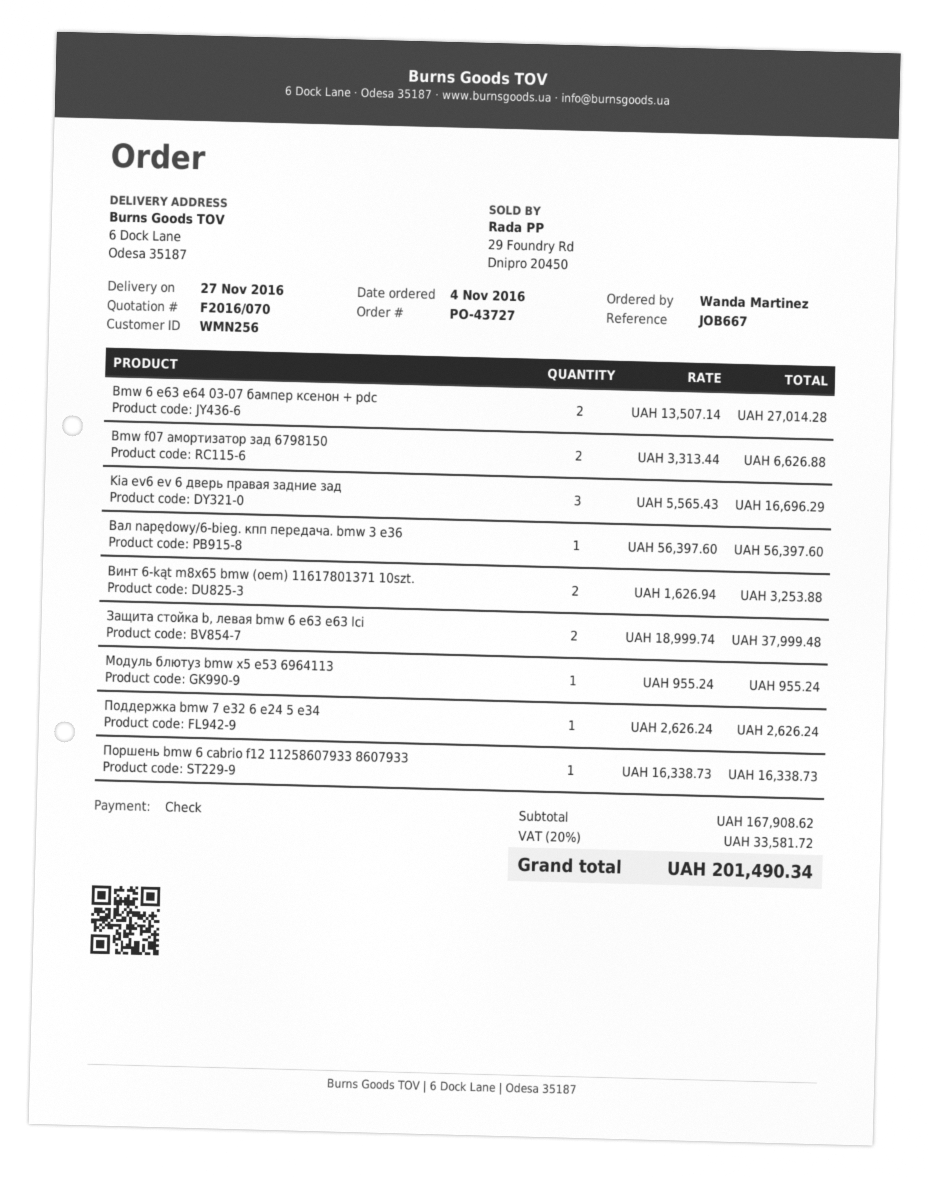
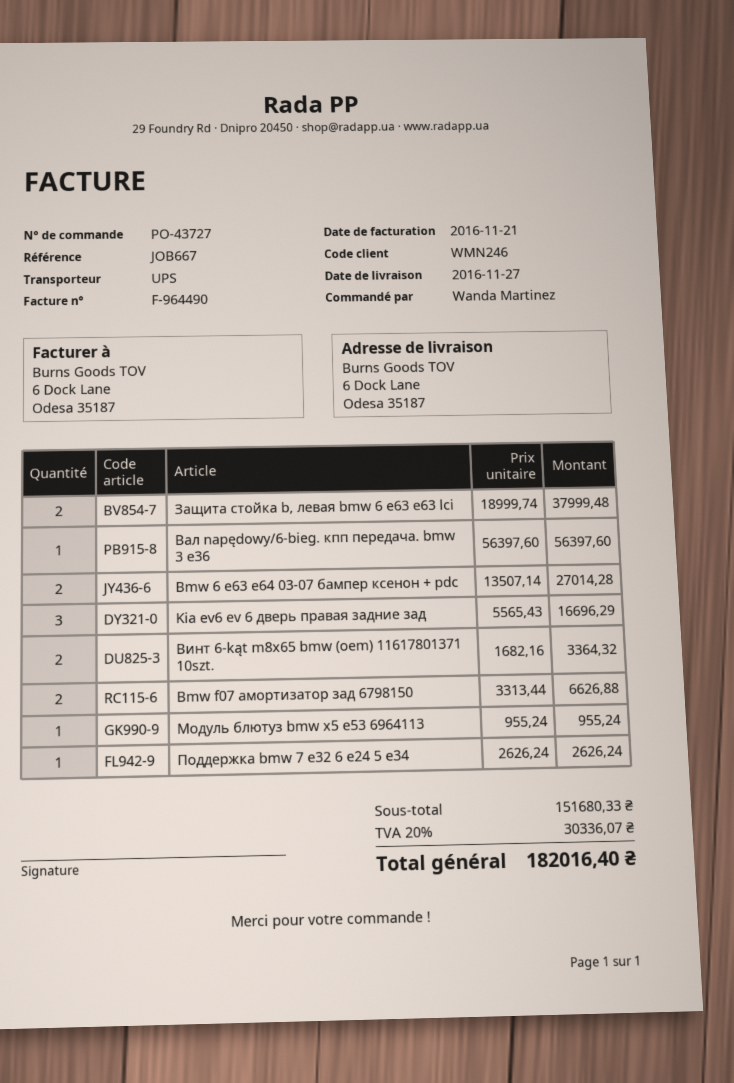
customer number: WMN256 -> WMN246
Винт 6-kąt m8x65 bmw (oem) 11617801371 10szt.: 2 x 1626.94 = 3253.88 -> 2 x 1682.16 = 3364.32
Поршень bmw 6 cabrio f12 11258607933 8607933: 1 x 16338.73 = 16338.73 -> none
subtotal: 167908.62 -> 151680.33
tax: 20% = 33581.72 -> 20% = 30336.07
total: 201490.34 -> 182016.40

